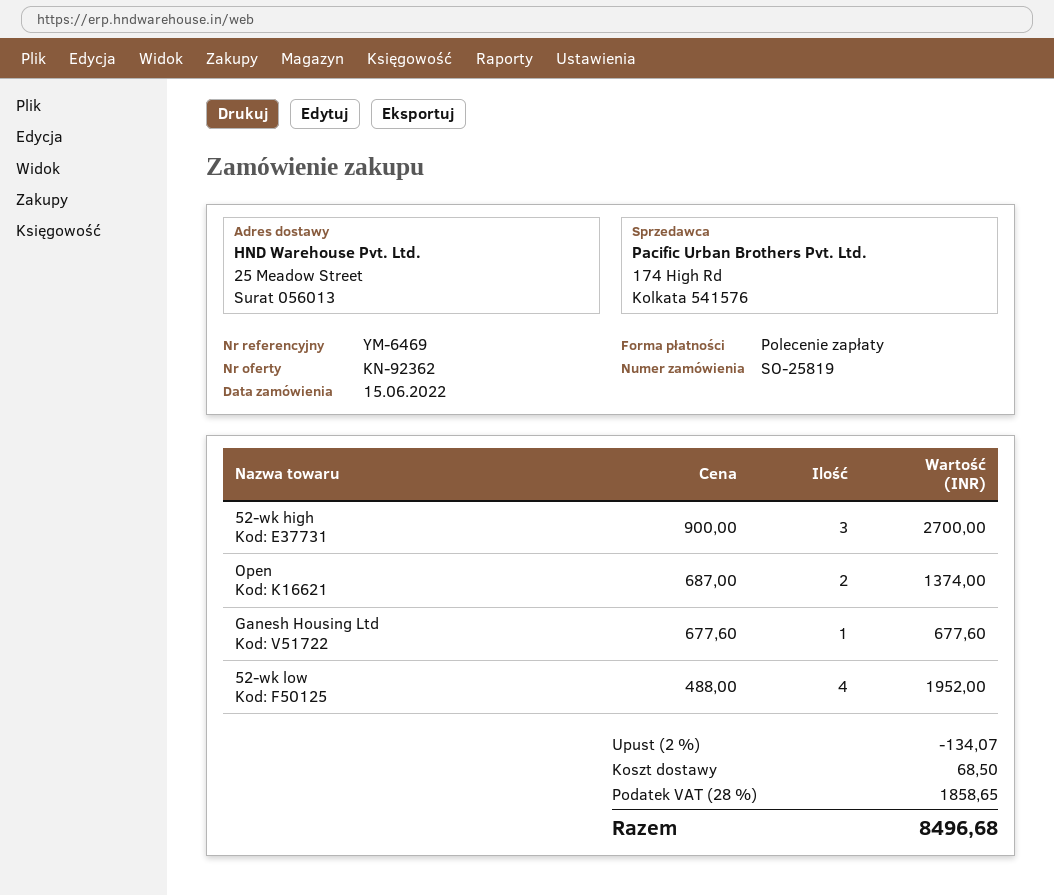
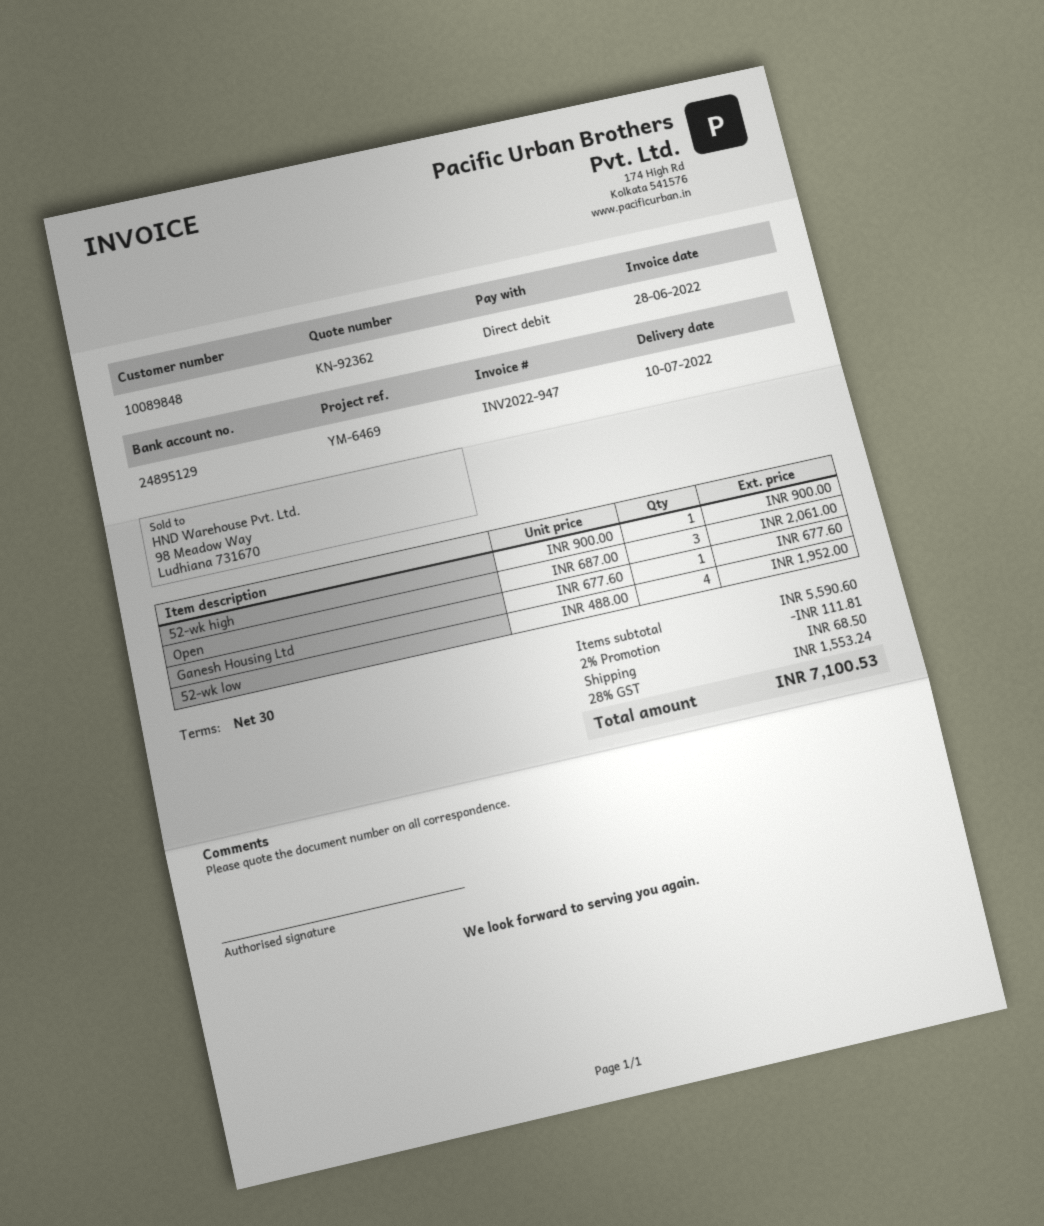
52-wk high: 3 x 900.00 = 2700.00 -> 1 x 900.00 = 900.00
Open: 2 x 687.00 = 1374.00 -> 3 x 687.00 = 2061.00
discount: 2% = 134.07 -> 2% = 111.81
tax: 28% = 1858.65 -> 28% = 1553.24
total: 8496.68 -> 7100.53

